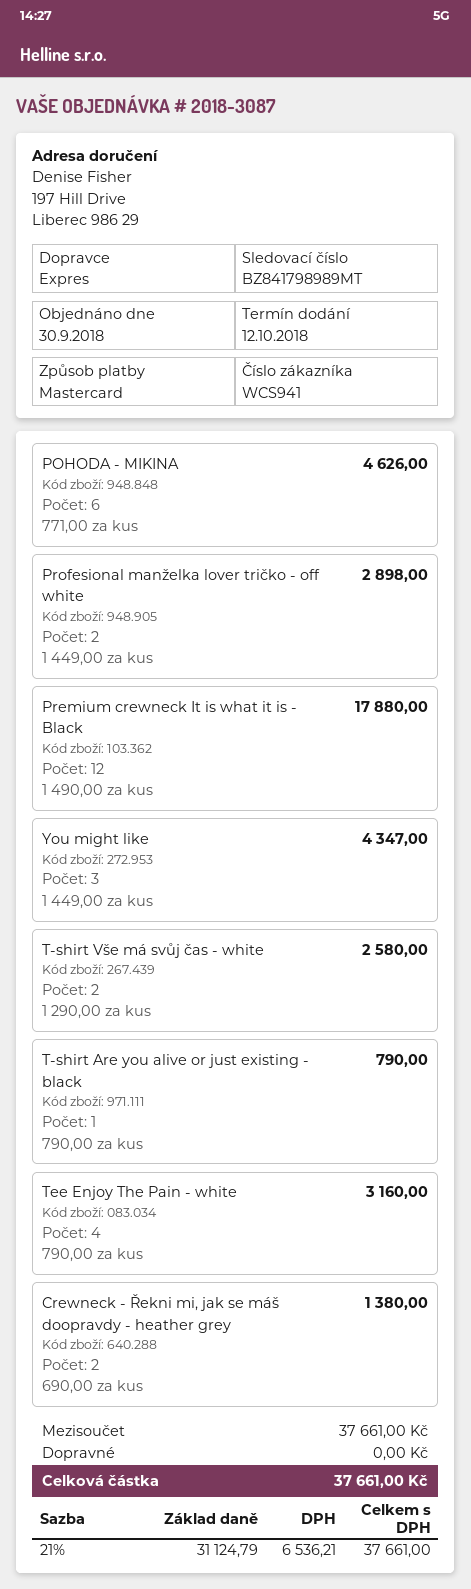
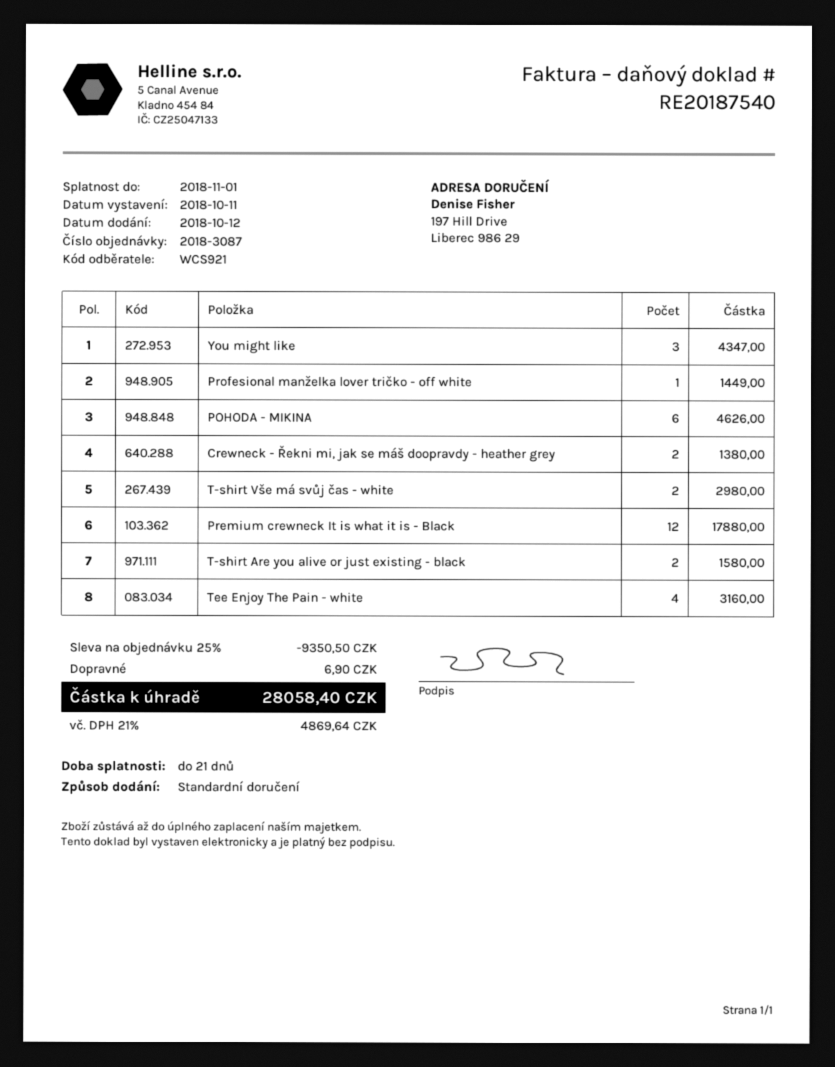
customer number: WCS941 -> WCS921
shipping method: express -> standard
Profesional manželka lover tričko - off white: 2 for 2898.00 -> 1 for 1449.00
T-shirt Vše má svůj čas - white: 2 for 2580.00 -> 2 for 2980.00
T-shirt Are you alive or just existing - black: 1 for 790.00 -> 2 for 1580.00
discount: none -> 25% = 9350.50
shipping: 0.00 -> 6.90
tax: 21% = 6536.21 -> 21% = 4869.64
total: 37661.00 -> 28058.40

